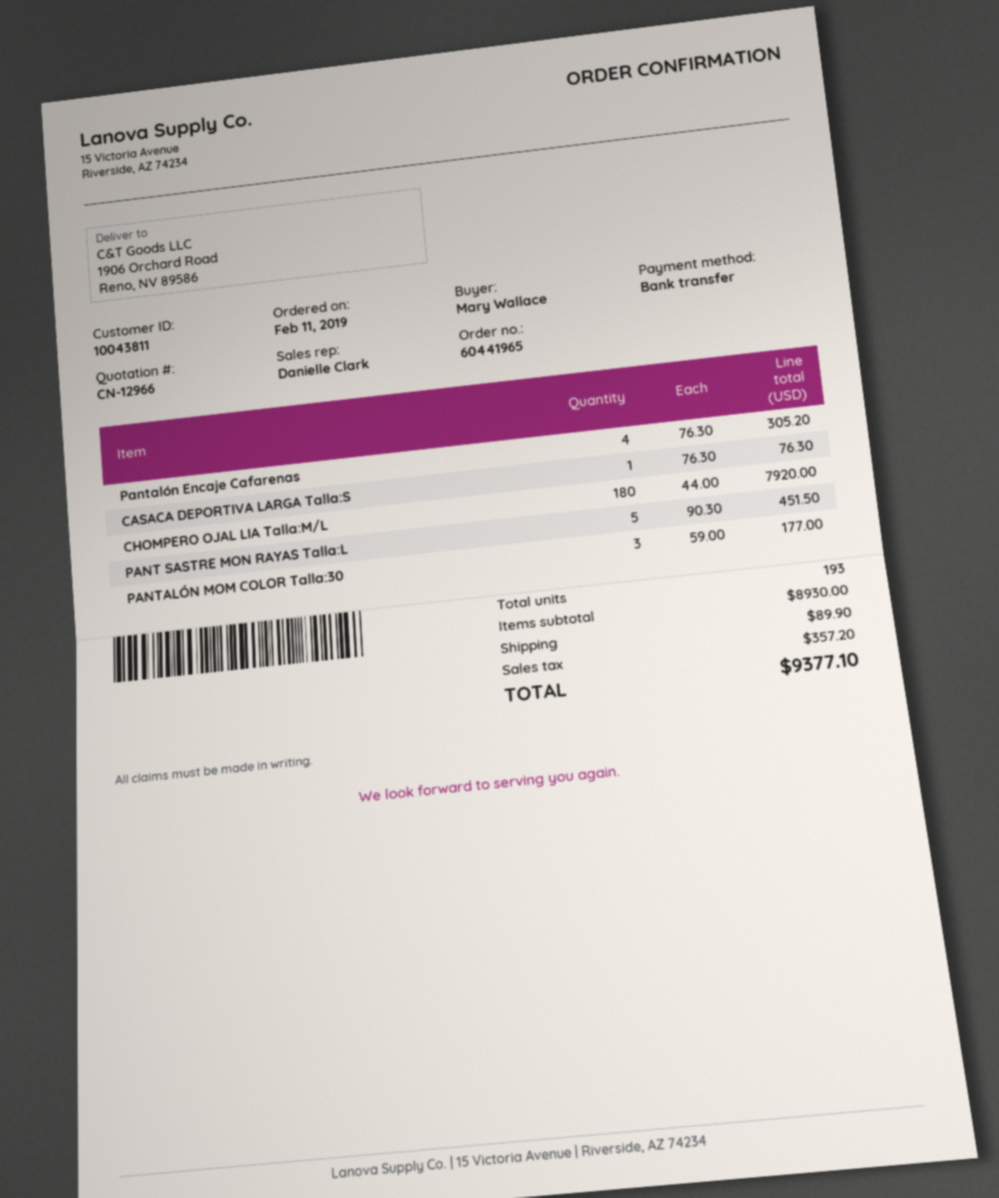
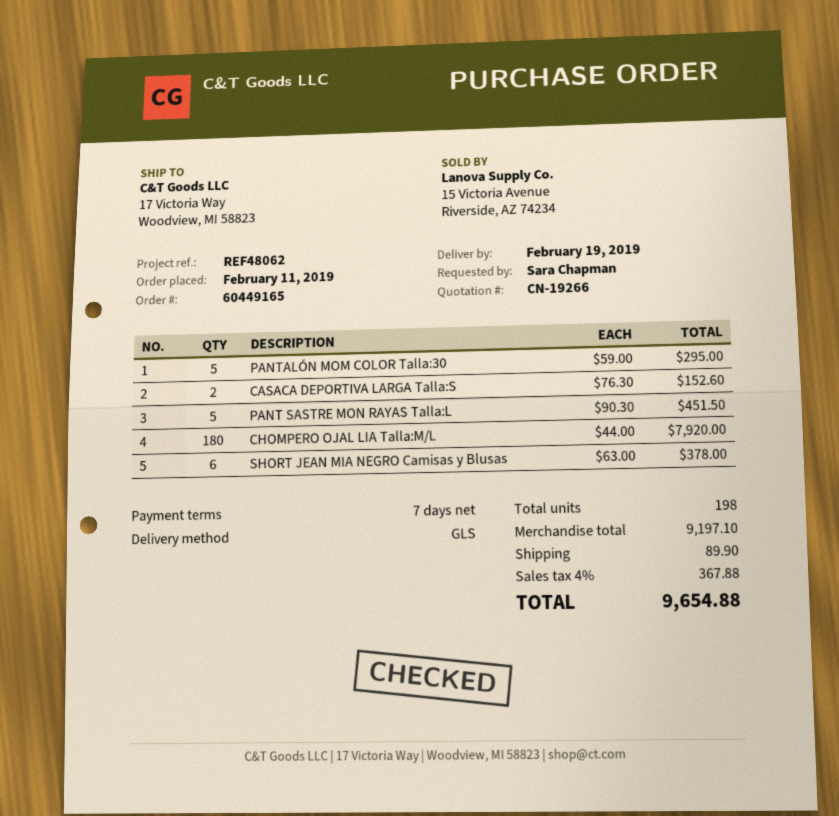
quote number: CN-12966 -> CN-19266
order number: 60441965 -> 60449165
ordered by: Mary Wallace -> Sara Chapman
ship to: 1906 Orchard Road, Reno, NV 89586 -> 17 Victoria Way, Woodview, MI 58823
Pantalón Encaje Cafarenas: 4 x 76.30 = 305.20 -> none
CASACA DEPORTIVA LARGA Talla:S: 1 x 76.30 = 76.30 -> 2 x 76.30 = 152.60
PANTALÓN MOM COLOR Talla:30: 3 x 59.00 = 177.00 -> 5 x 59.00 = 295.00
SHORT JEAN MIA NEGRO Camisas y Blusas: none -> 6 x 63.00 = 378.00
total quantity: 193 -> 198
subtotal: 8930.00 -> 9197.10
tax: 357.20 -> 367.88
total: 9377.10 -> 9654.88

